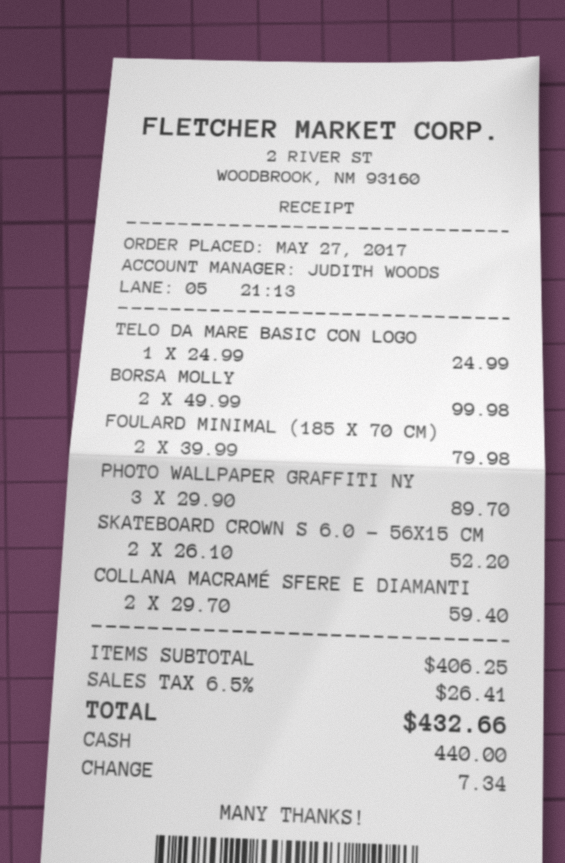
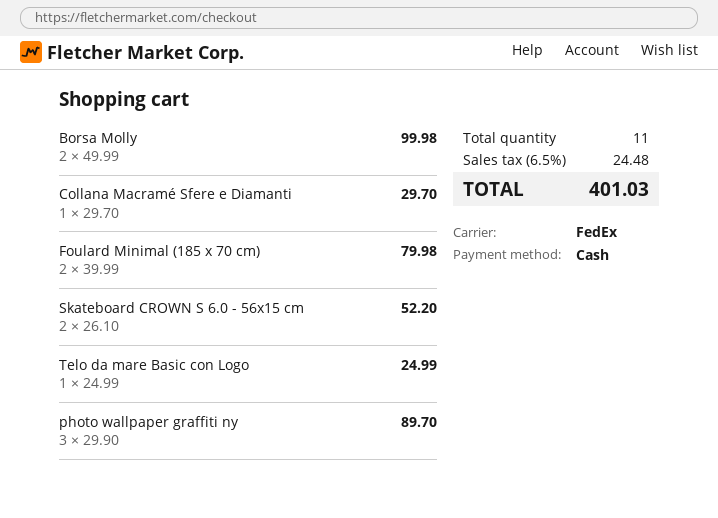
COLLANA MACRAMÉ SFERE E DIAMANTI: 2 x 29.70 = 59.40 -> 1 x 29.70 = 29.70
tax: 6.5% = 26.41 -> 6.5% = 24.48
total: 432.66 -> 401.03

